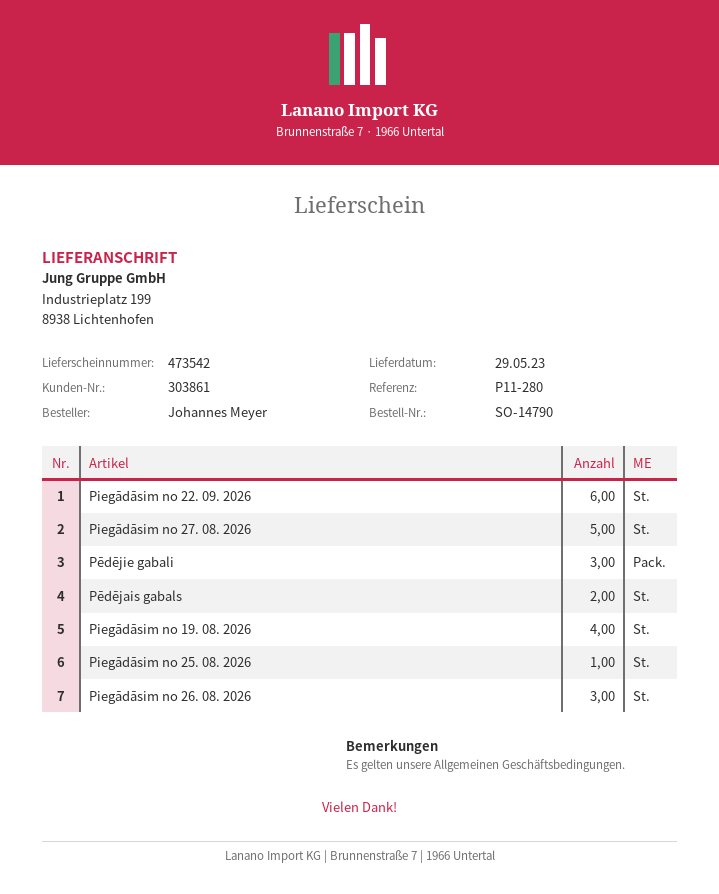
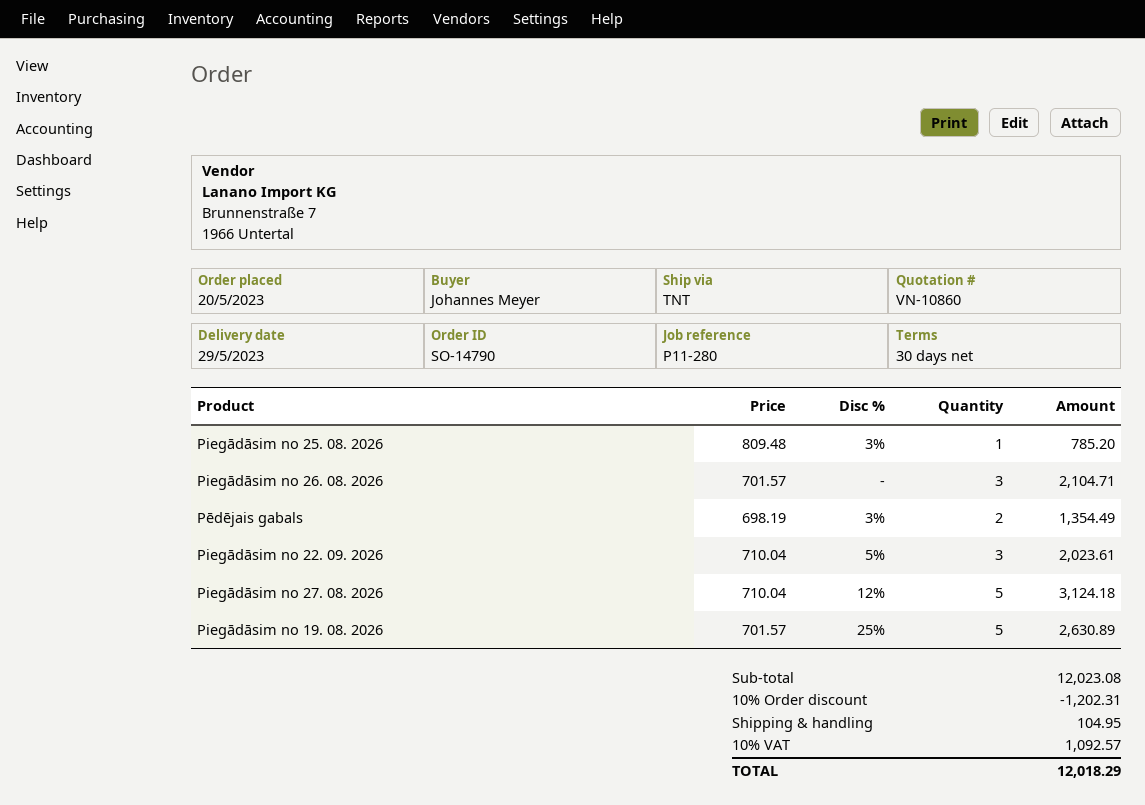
Piegādāsim no 22. 09. 2026: 6 -> 3
Pēdējie gabali: 3 -> none
Piegādāsim no 19. 08. 2026: 4 -> 5

